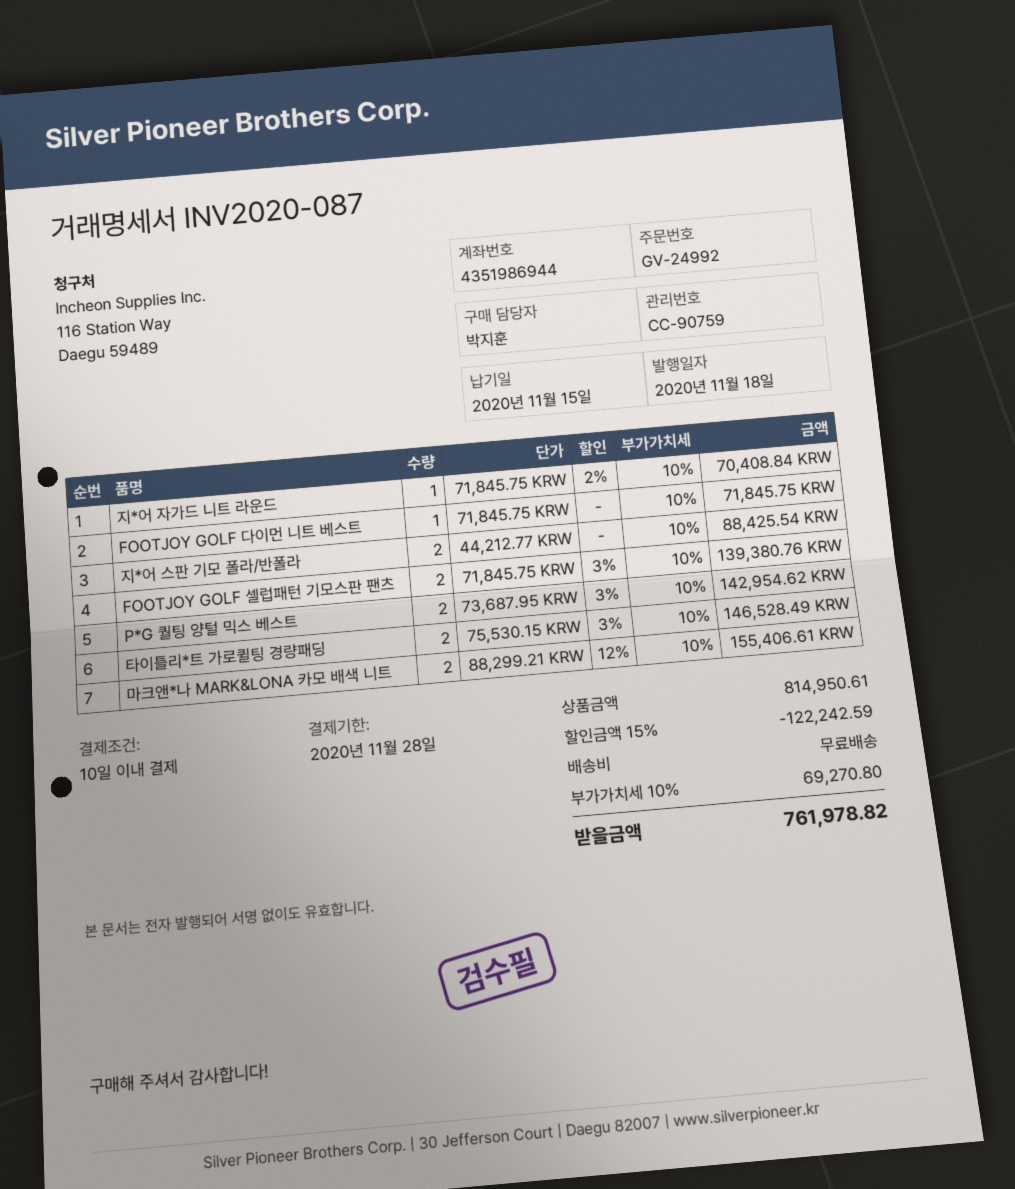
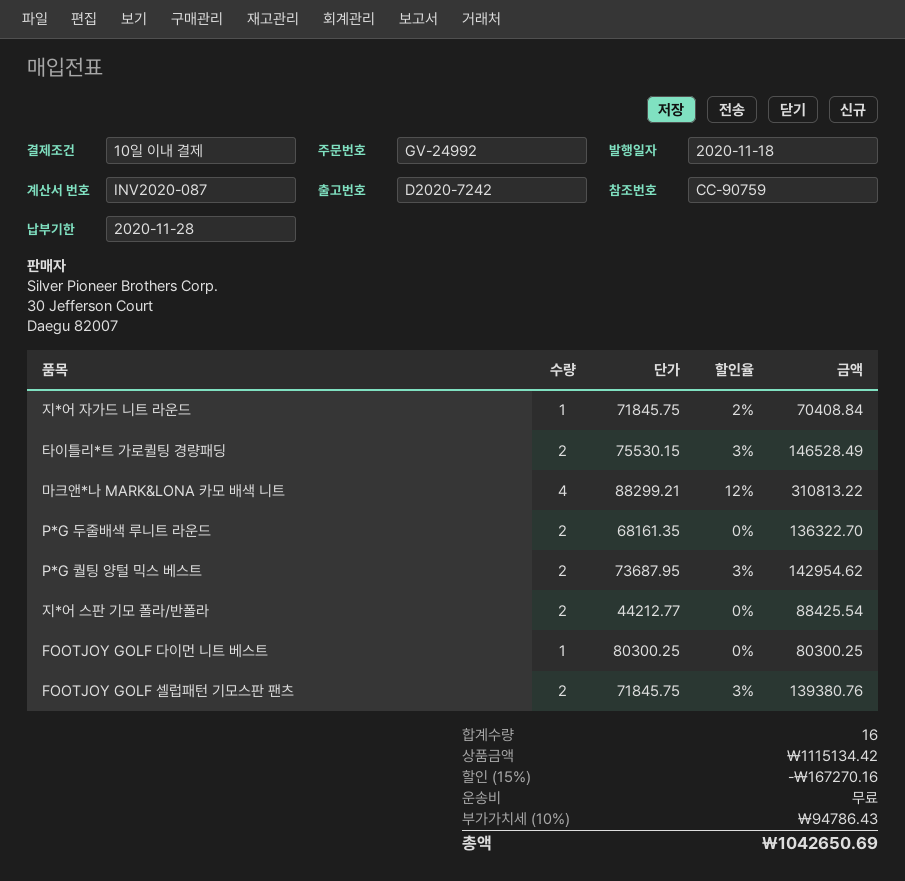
FOOTJOY GOLF 다이먼 니트 베스트: 1 x 71845.75 = 71845.75 -> 1 x 80300.25 = 80300.25
마크앤*나 MARK&LONA 카모 배색 니트: 2 x 88299.21 - 12% = 155406.61 -> 4 x 88299.21 - 12% = 310813.22
P*G 두줄배색 루니트 라운드: none -> 2 x 68161.35 = 136322.70
subtotal: 814950.61 -> 1115134.42
discount: 15% = 122242.59 -> 15% = 167270.16
tax: 10% = 69270.80 -> 10% = 94786.43
total: 761978.82 -> 1042650.69

